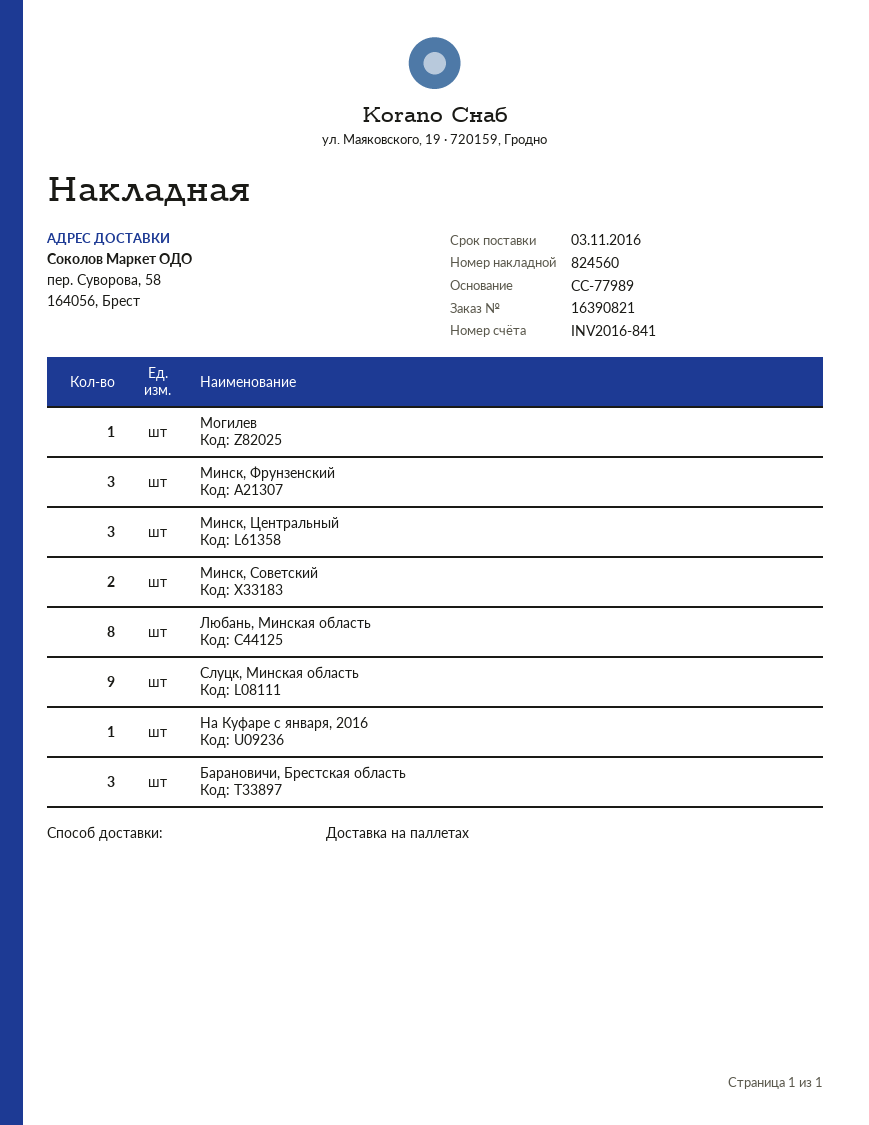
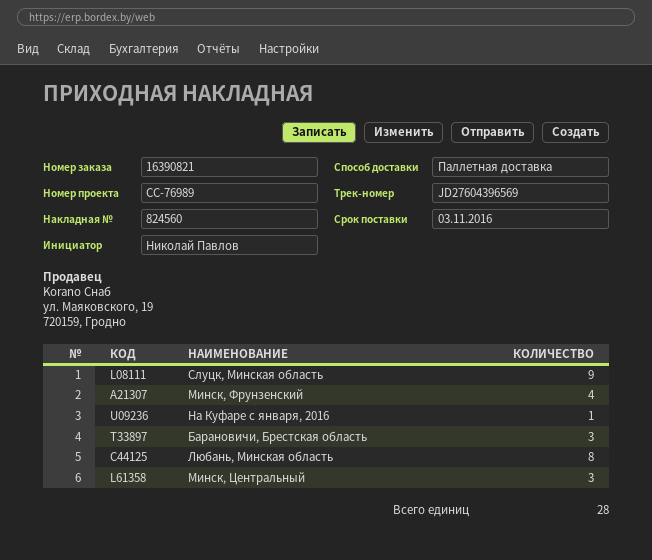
reference: CC-77989 -> CC-76989
Могилев: 1 -> none
Минск, Фрунзенский: 3 -> 4
Минск, Советский: 2 -> none

